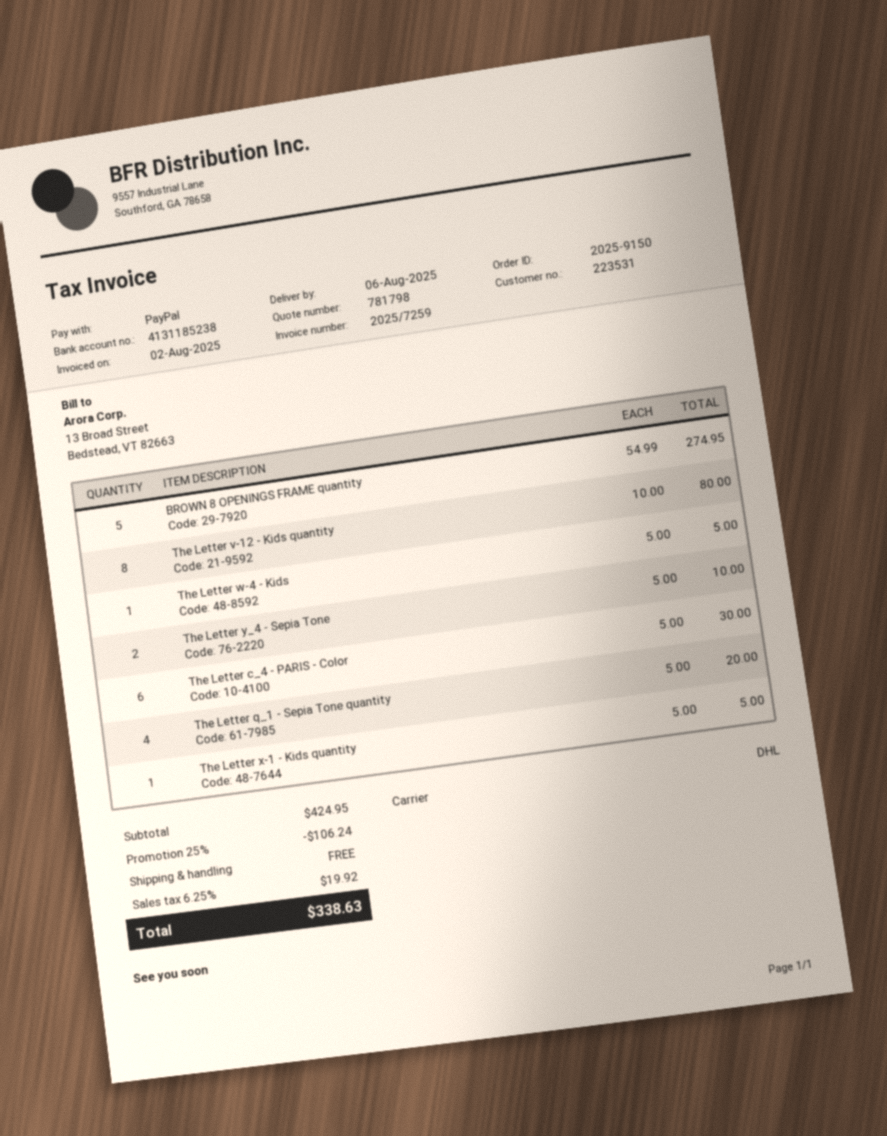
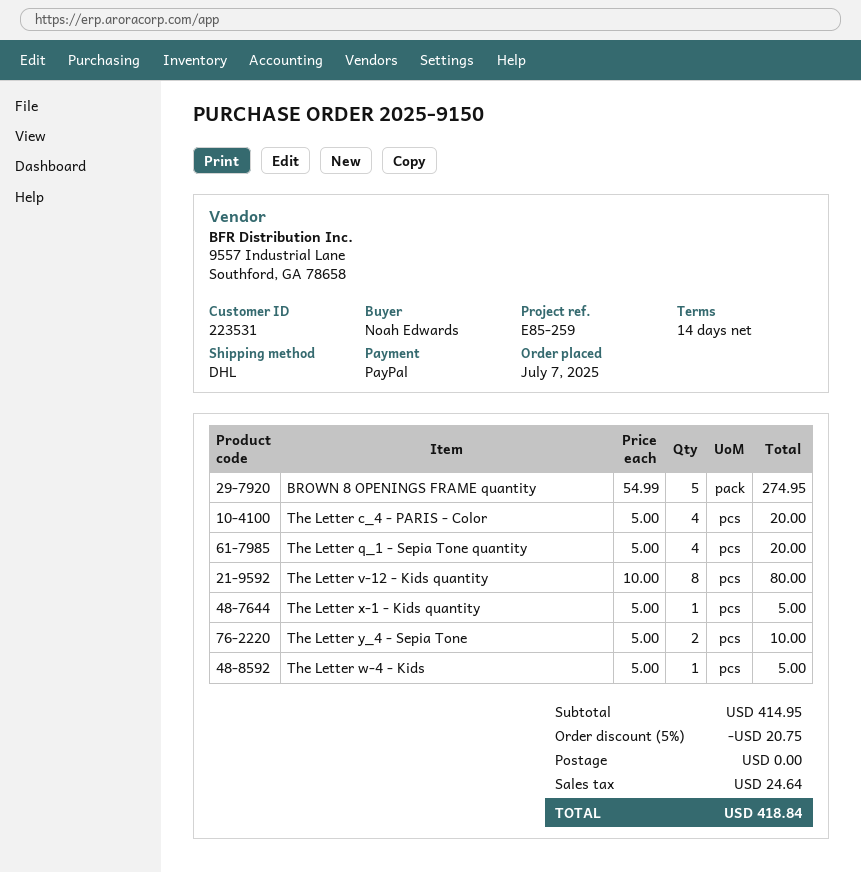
The Letter c_4 - PARIS - Color: 6 x 5.00 = 30.00 -> 4 x 5.00 = 20.00
subtotal: 424.95 -> 414.95
discount: 25% = 106.24 -> 5% = 20.75
tax: 19.92 -> 24.64
total: 338.63 -> 418.84

